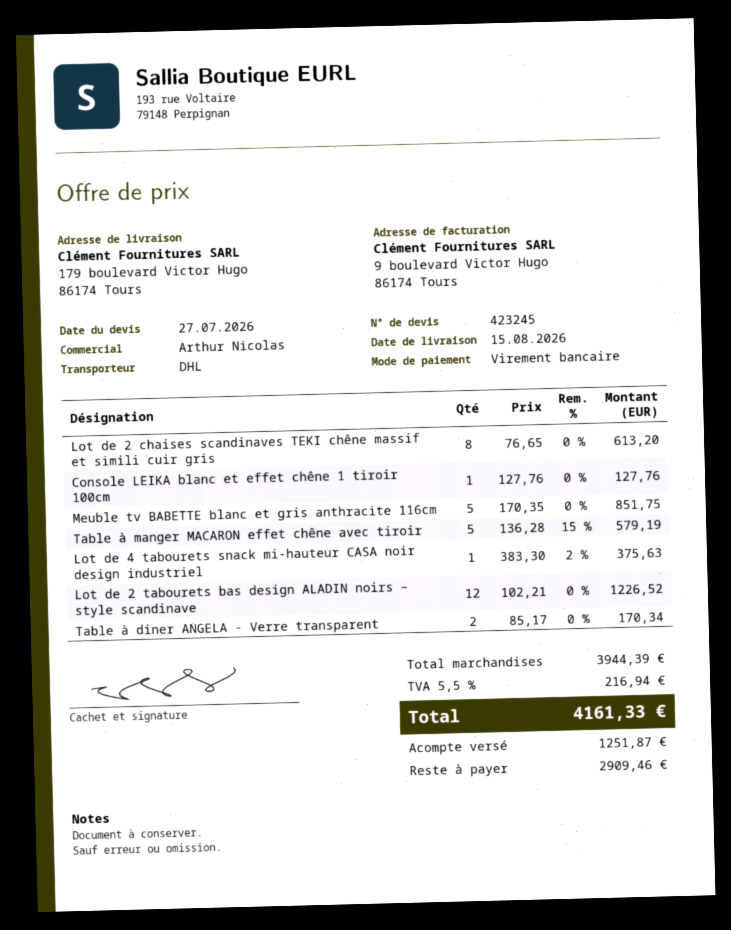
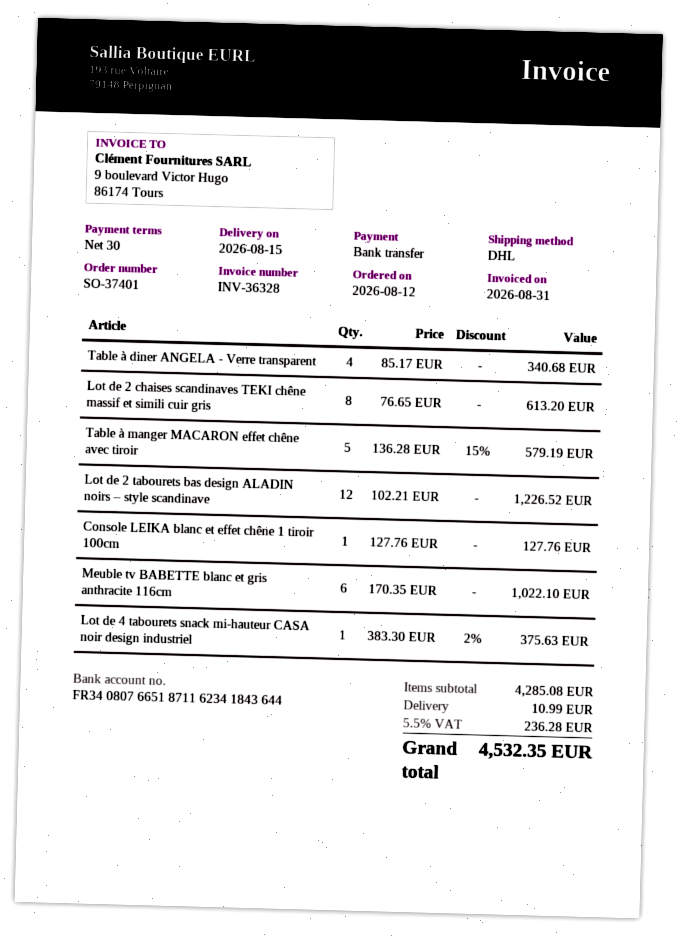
Meuble tv BABETTE blanc et gris anthracite 116cm: 5 x 170.35 = 851.75 -> 6 x 170.35 = 1022.10
Table à diner ANGELA - Verre transparent: 2 x 85.17 = 170.34 -> 4 x 85.17 = 340.68
subtotal: 3944.39 -> 4285.08
shipping: none -> 10.99
tax: 5.5% = 216.94 -> 5.5% = 236.28
total: 4161.33 -> 4532.35

